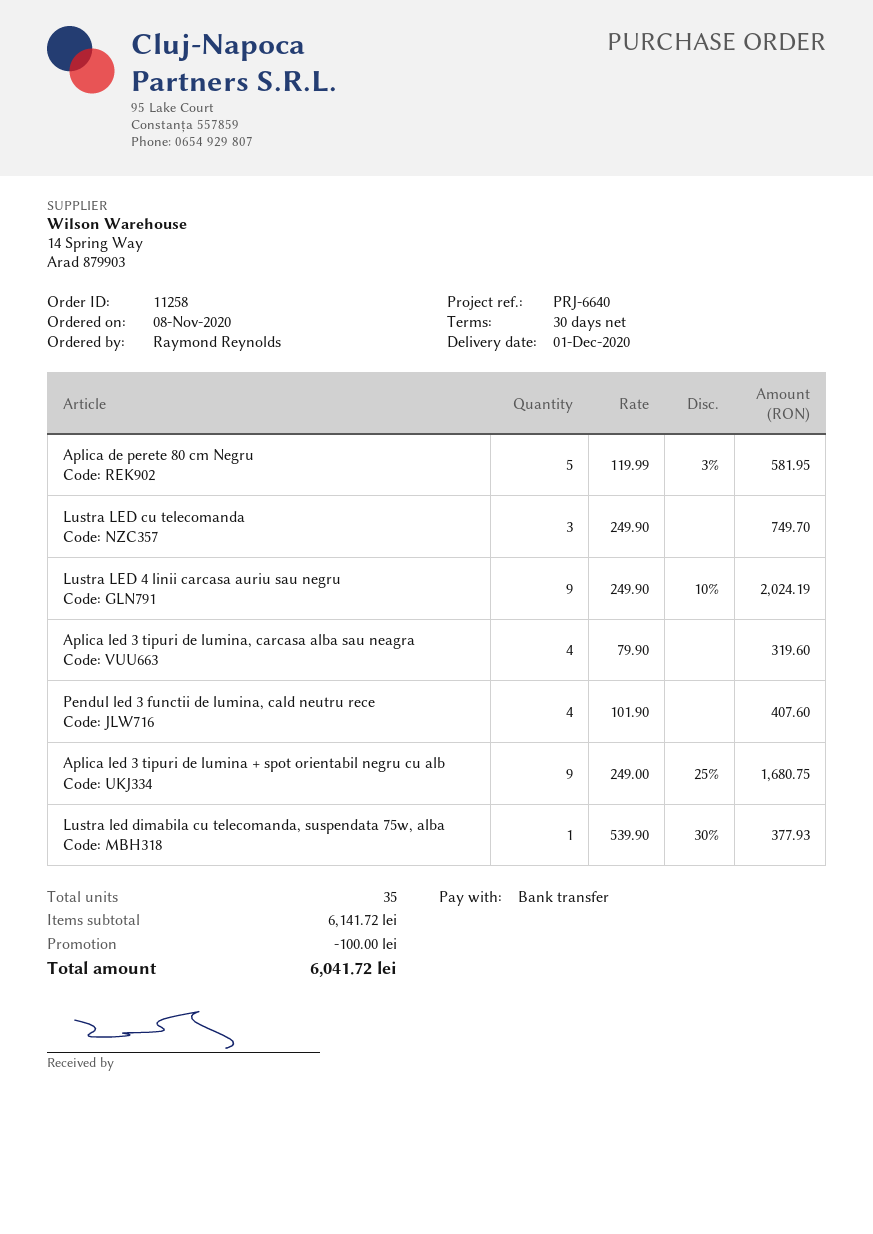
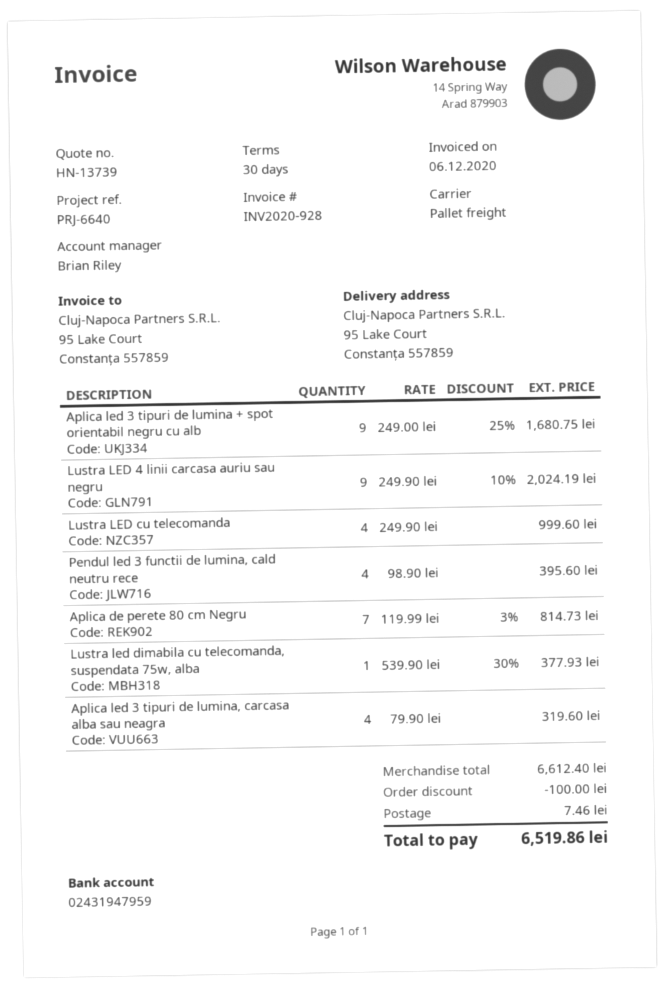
Aplica de perete 80 cm Negru: 5 x 119.99 - 3% = 581.95 -> 7 x 119.99 - 3% = 814.73
Lustra LED cu telecomanda: 3 x 249.90 = 749.70 -> 4 x 249.90 = 999.60
Pendul led 3 functii de lumina, cald neutru rece: 4 x 101.90 = 407.60 -> 4 x 98.90 = 395.60
subtotal: 6141.72 -> 6612.40
shipping: none -> 7.46
total: 6041.72 -> 6519.86

